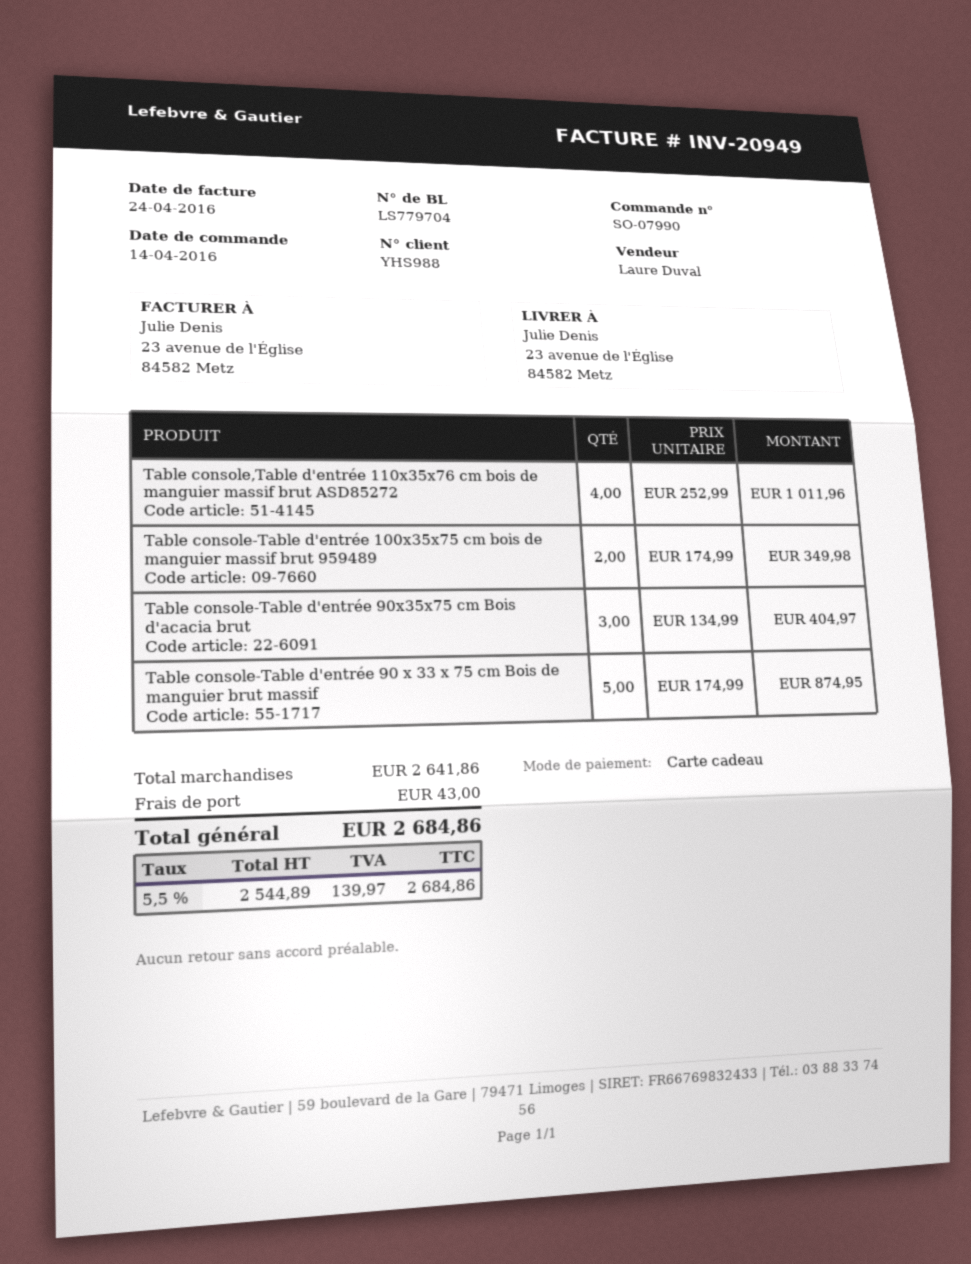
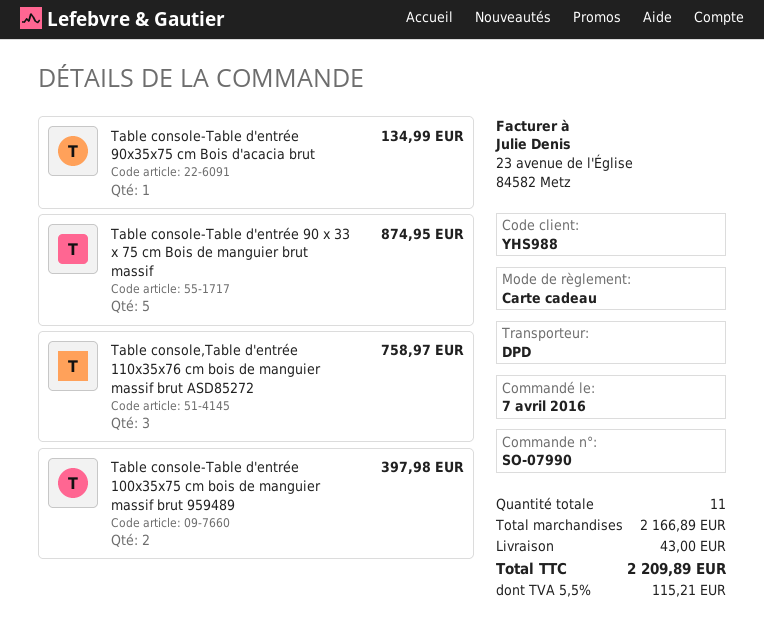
order date: 2016-04-14 -> 2016-04-07
Table console,Table d'entrée 110x35x76 cm bois de manguier massif brut ASD85272: 4 for 1011.96 -> 3 for 758.97
Table console-Table d'entrée 100x35x75 cm bois de manguier massif brut 959489: 2 for 349.98 -> 2 for 397.98
Table console-Table d'entrée 90x35x75 cm Bois d'acacia brut: 3 for 404.97 -> 1 for 134.99
subtotal: 2641.86 -> 2166.89
tax: 5.5% = 139.97 -> 5.5% = 115.21
total: 2684.86 -> 2209.89

